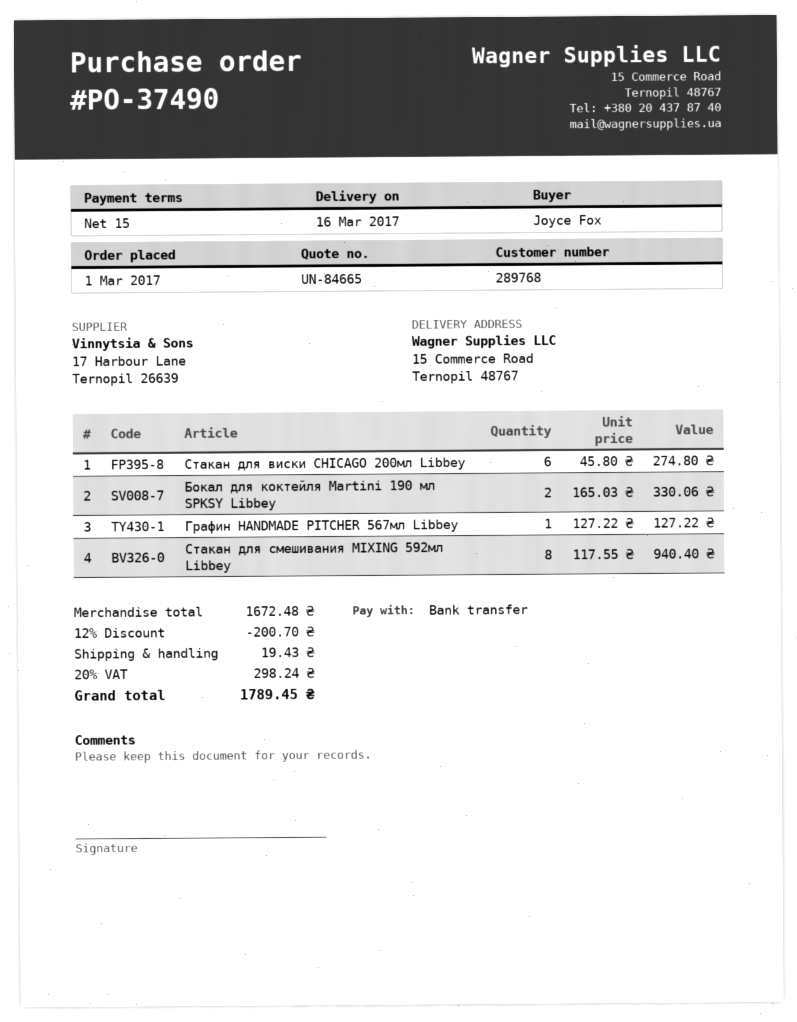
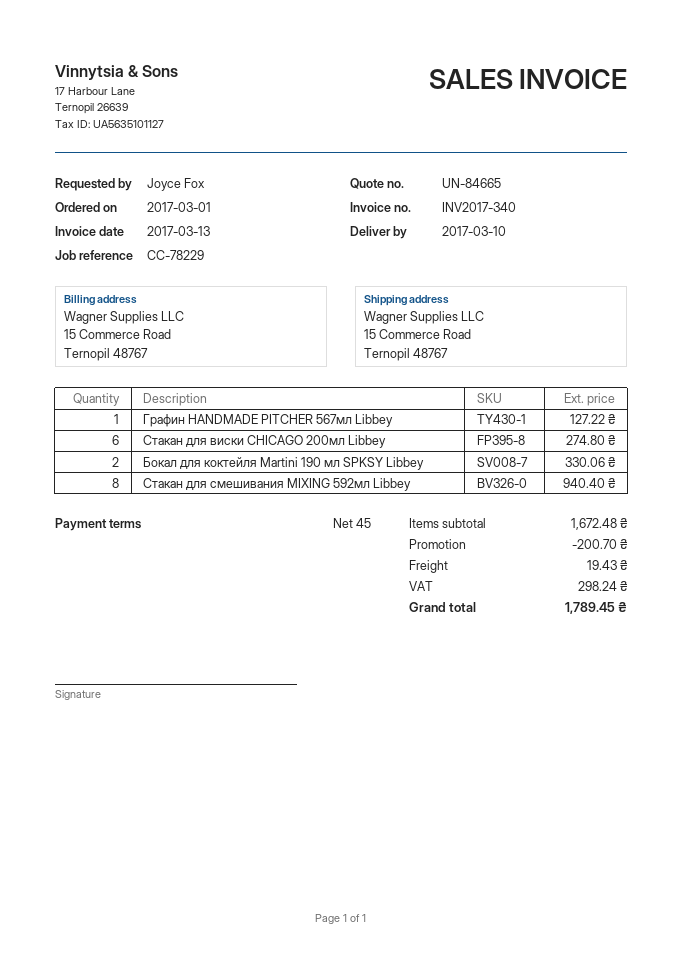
delivery date: 2017-03-16 -> 2017-03-10
payment terms: 15 days -> 45 days

